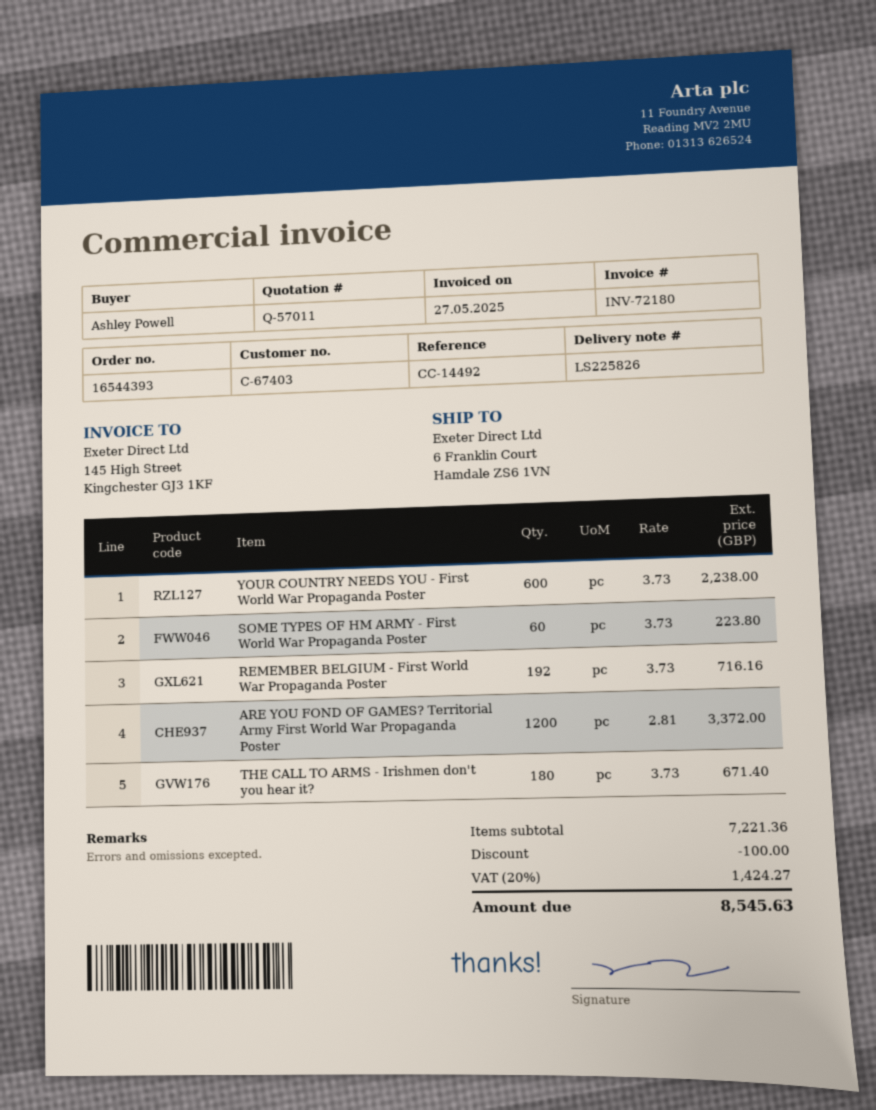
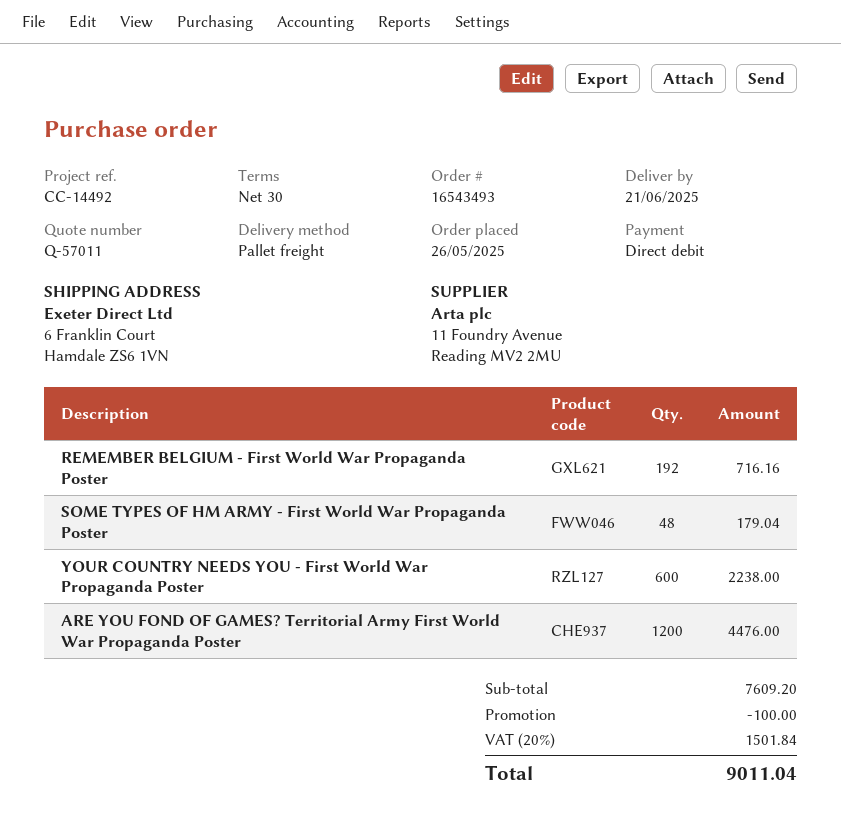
order number: 16544393 -> 16543493
SOME TYPES OF HM ARMY - First World War Propaganda Poster: 60 for 223.80 -> 48 for 179.04
ARE YOU FOND OF GAMES? Territorial Army First World War Propaganda Poster: 1200 for 3372.00 -> 1200 for 4476.00
THE CALL TO ARMS - Irishmen don't you hear it?: 180 for 671.40 -> none
subtotal: 7221.36 -> 7609.20
tax: 20% = 1424.27 -> 20% = 1501.84
total: 8545.63 -> 9011.04

